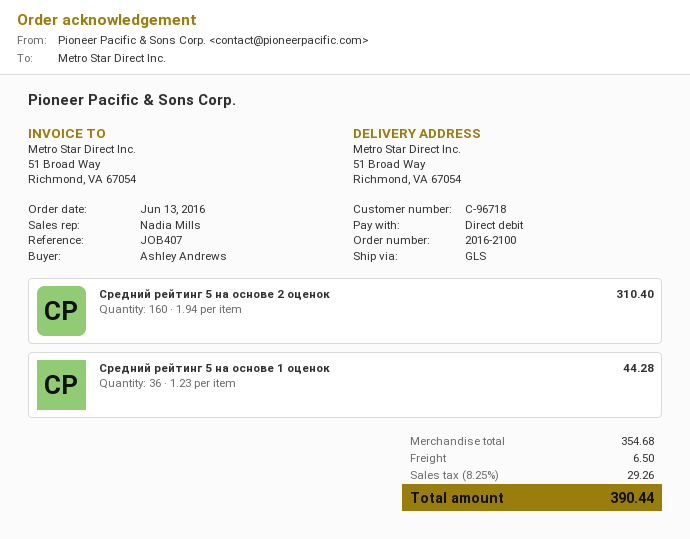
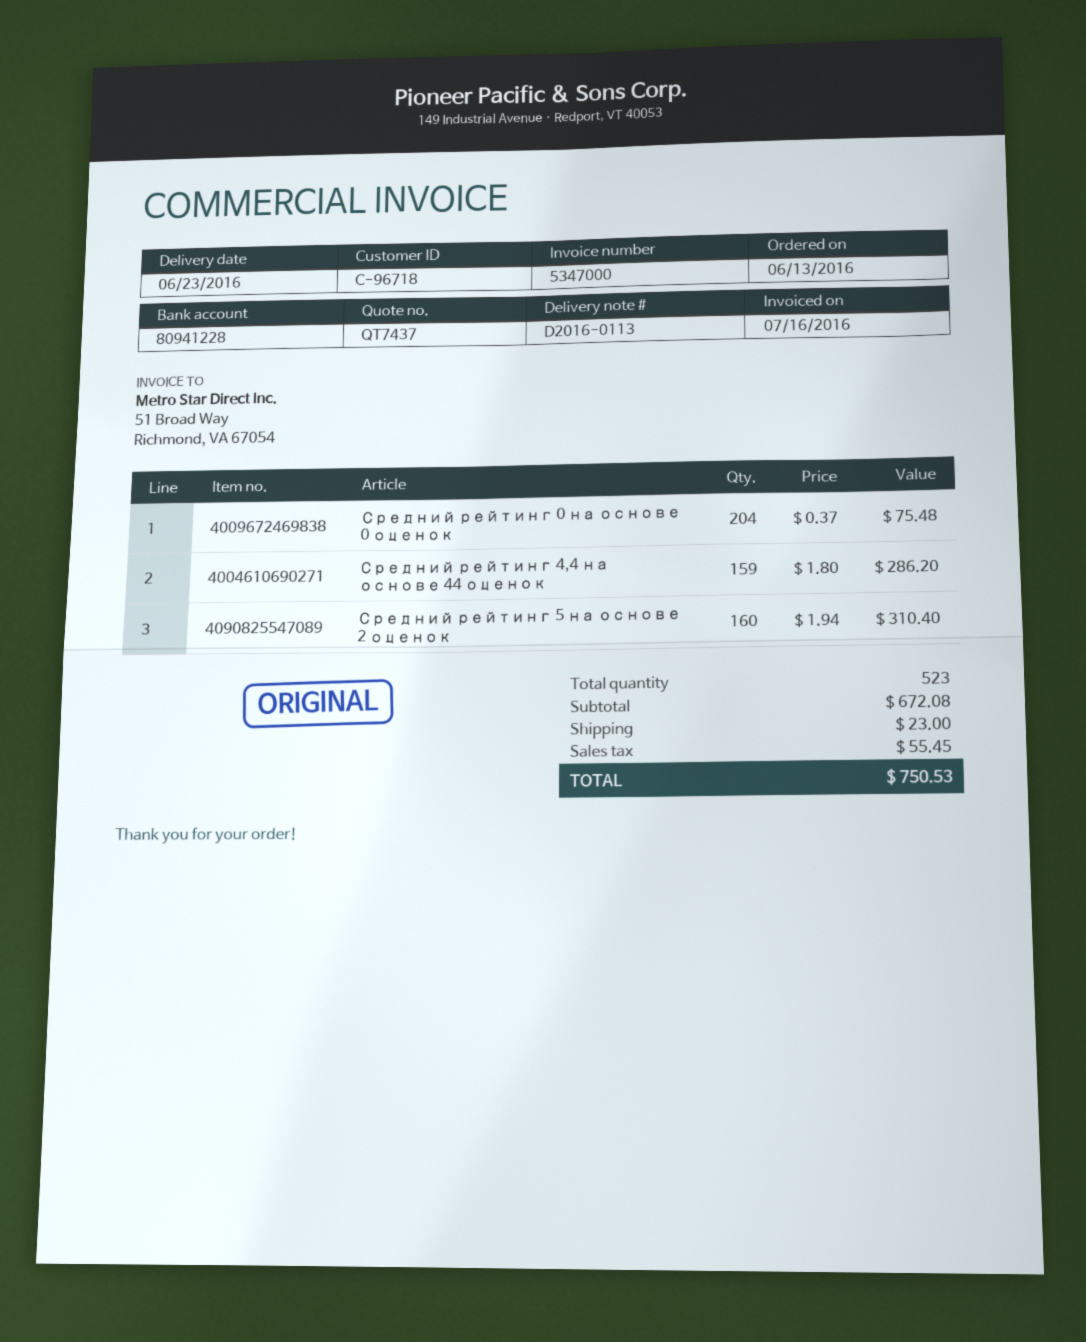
Средний рейтинг 5 на основе 1 оценок: 36 x 1.23 = 44.28 -> none
Средний рейтинг 0 на основе 0 оценок: none -> 204 x 0.37 = 75.48
Средний рейтинг 4,4 на основе 44 оценок: none -> 159 x 1.80 = 286.20
subtotal: 354.68 -> 672.08
shipping: 6.50 -> 23.00
tax: 29.26 -> 55.45
total: 390.44 -> 750.53

